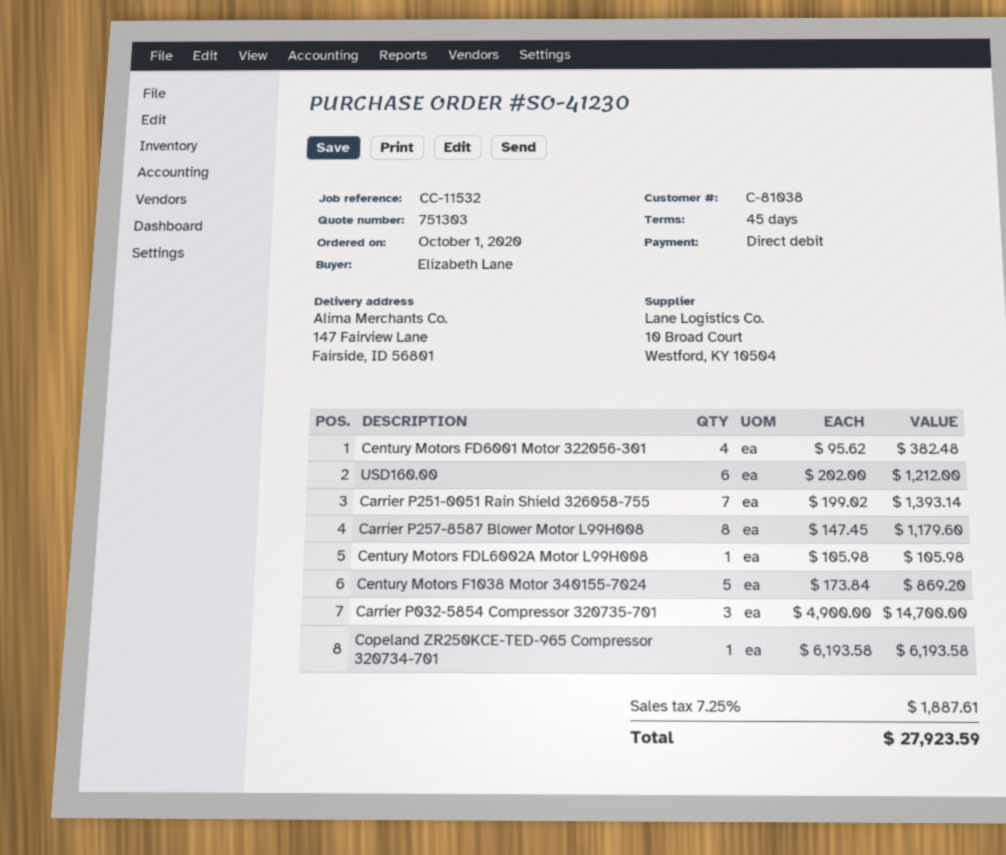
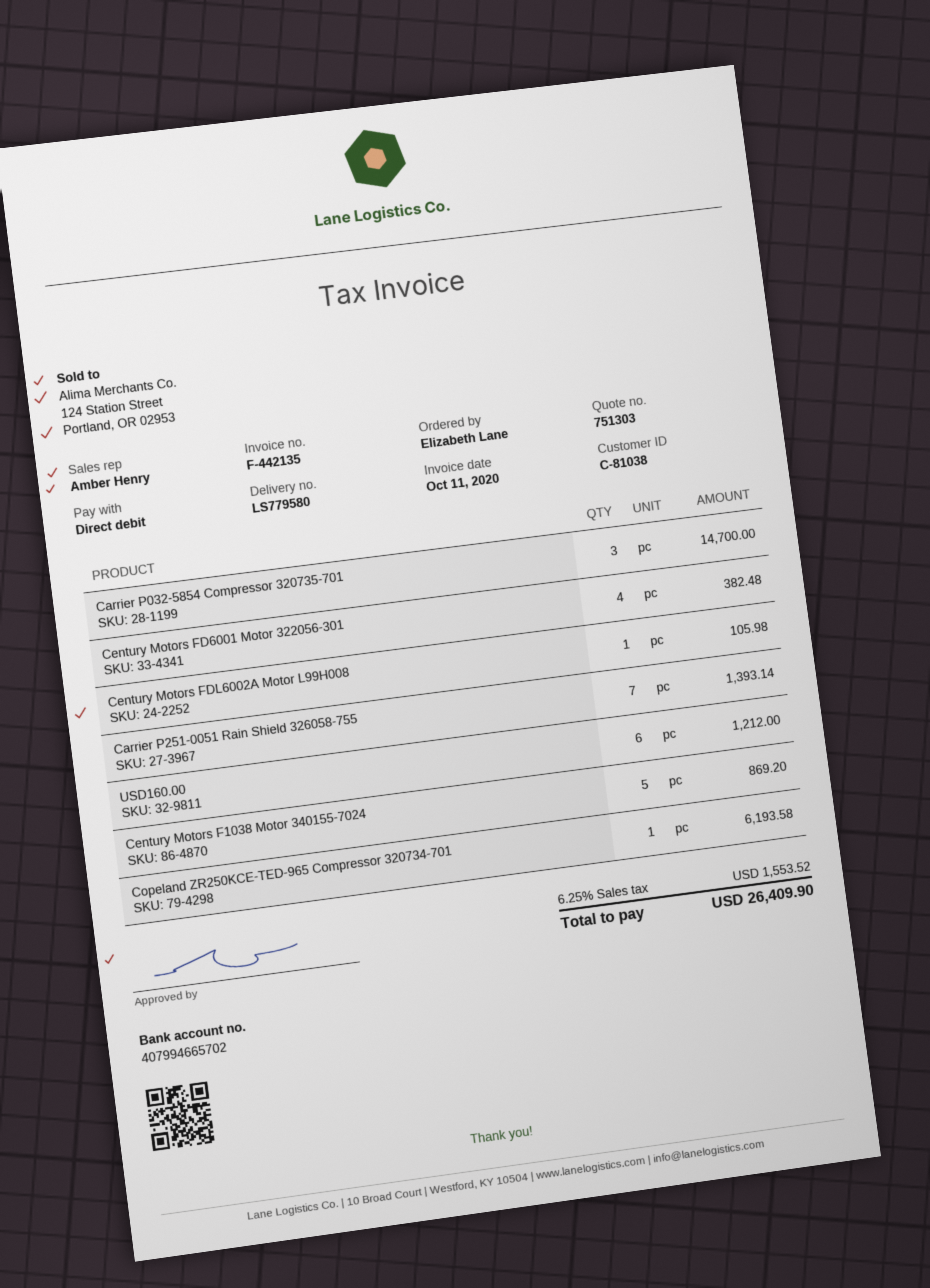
Carrier P257-8587 Blower Motor L99H008: 8 for 1179.60 -> none
tax: 7.25% = 1887.61 -> 6.25% = 1553.52
total: 27923.59 -> 26409.90

